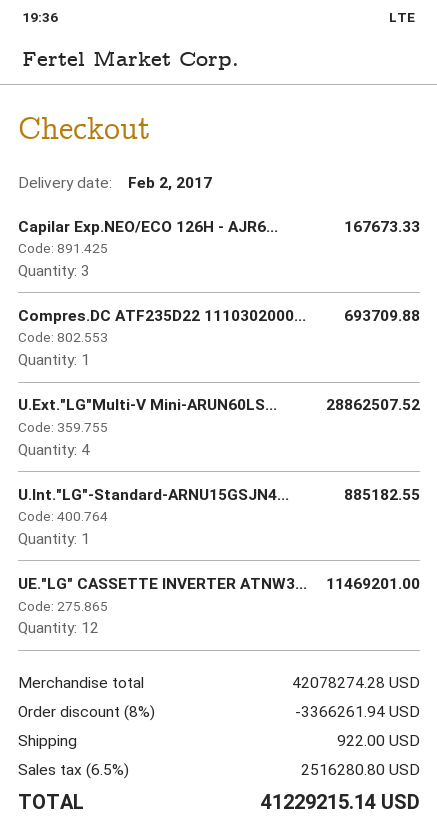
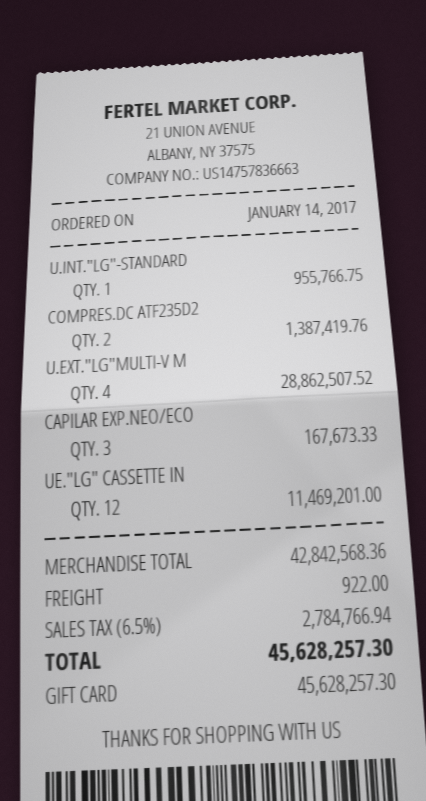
Compres.DC ATF235D22 1110302000...: 1 for 693709.88 -> 2 for 1387419.76
U.Int."LG"-Standard-ARNU15GSJN4...: 1 for 885182.55 -> 1 for 955766.75
subtotal: 42078274.28 -> 42842568.36
discount: 8% = 3366261.94 -> none
tax: 6.5% = 2516280.80 -> 6.5% = 2784766.94
total: 41229215.14 -> 45628257.30

